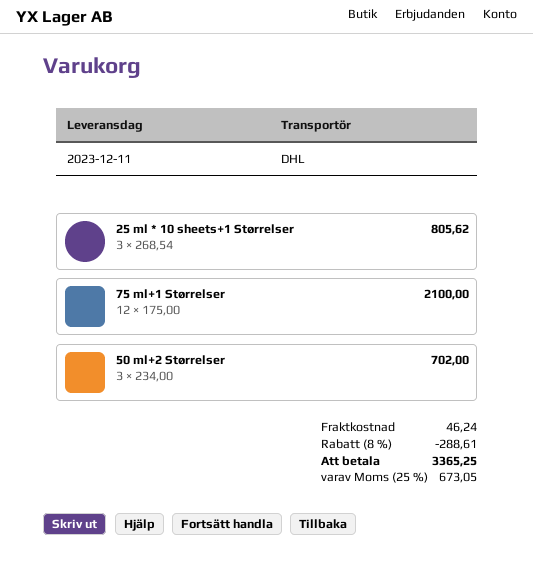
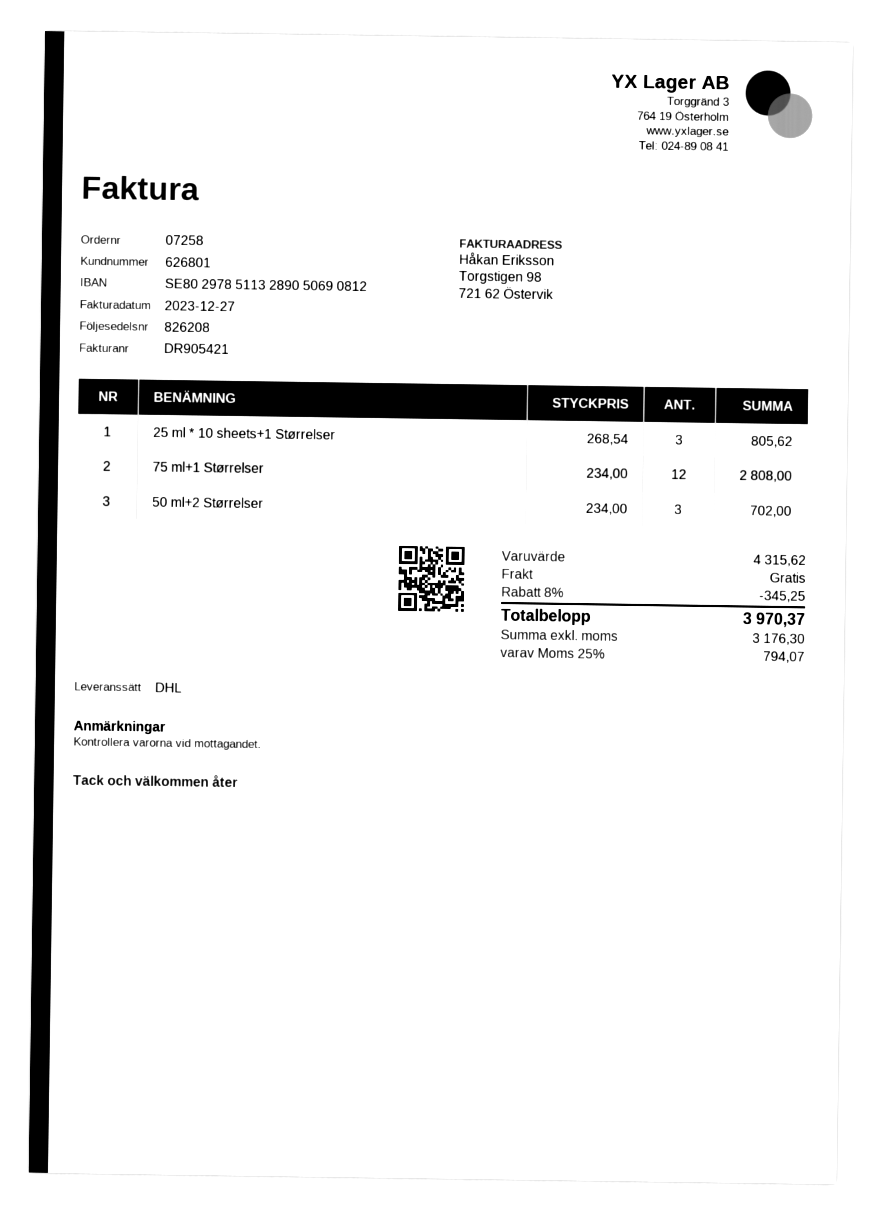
75 ml+1 Størrelser: 12 x 175.00 = 2100.00 -> 12 x 234.00 = 2808.00
discount: 8% = 288.61 -> 8% = 345.25
shipping: 46.24 -> 0.00
tax: 25% = 673.05 -> 25% = 794.07
total: 3365.25 -> 3970.37

